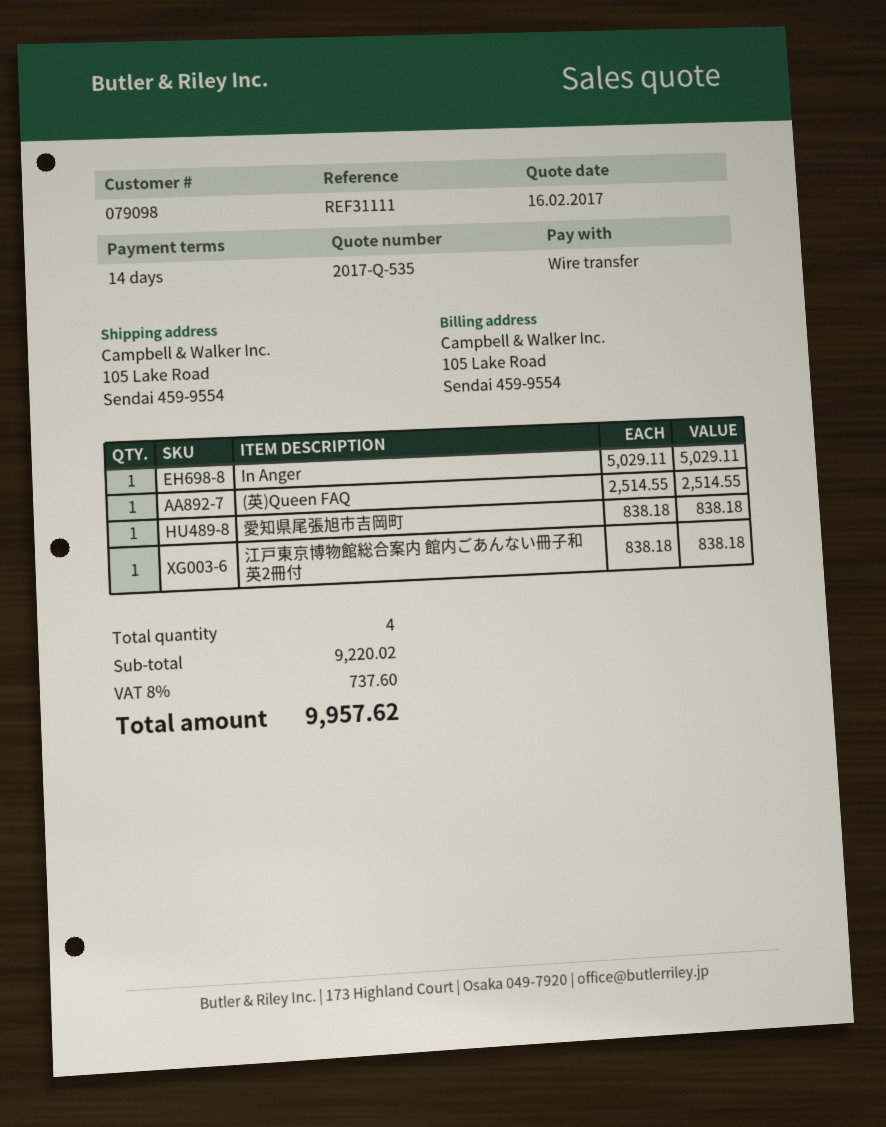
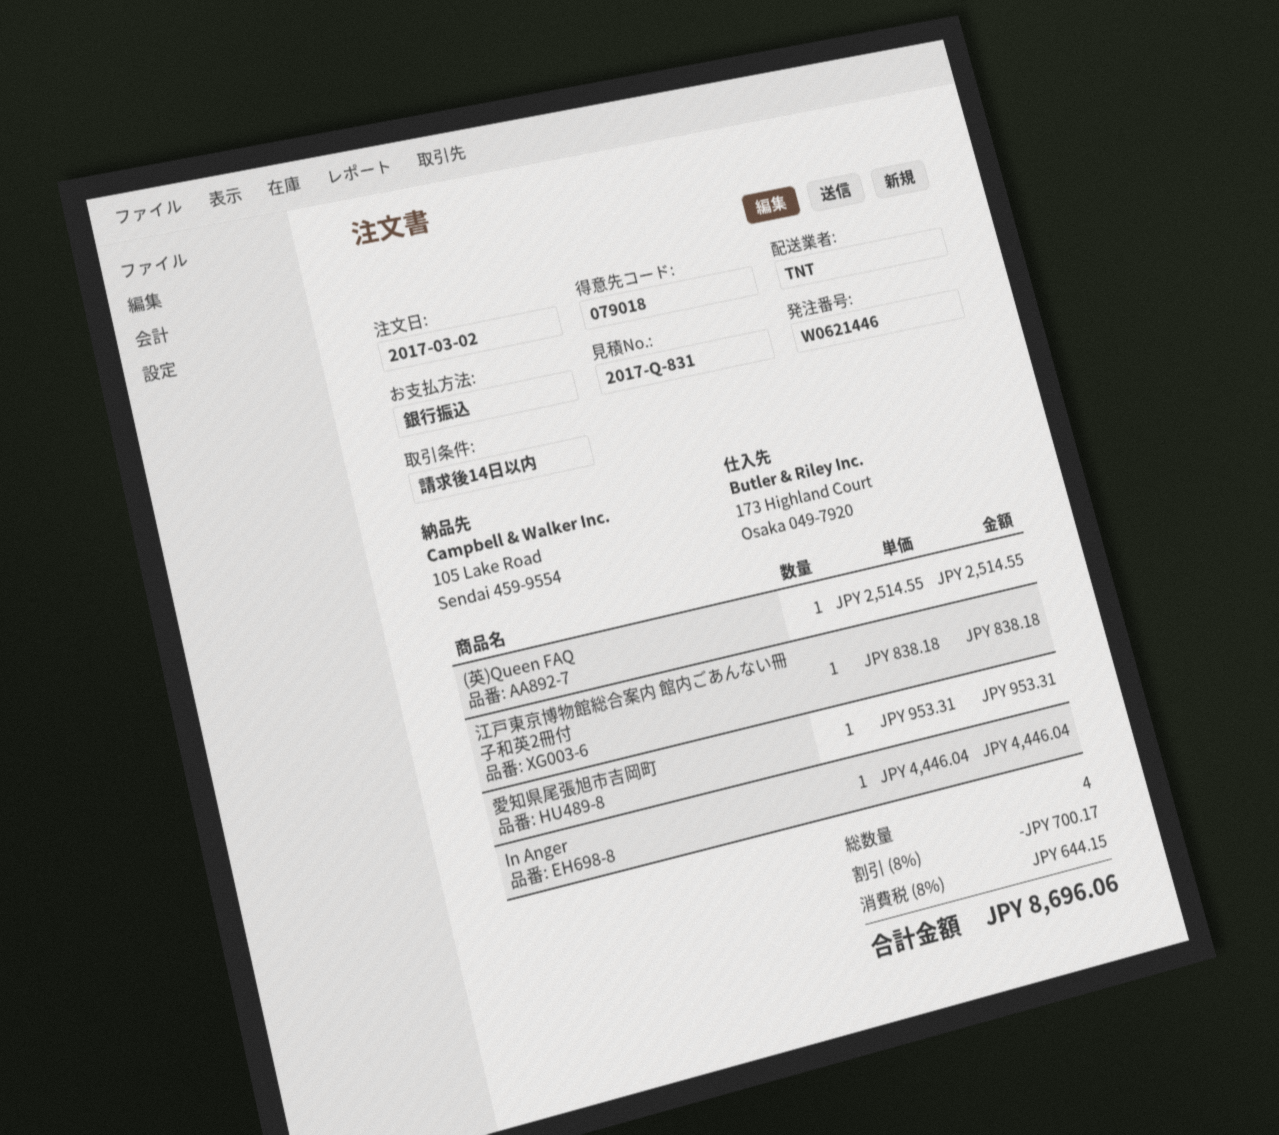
quote number: 2017-Q-535 -> 2017-Q-831
customer number: 079098 -> 079018
In Anger: 1 x 5029.11 = 5029.11 -> 1 x 4446.04 = 4446.04
愛知県尾張旭市吉岡町: 1 x 838.18 = 838.18 -> 1 x 953.31 = 953.31
discount: none -> 8% = 700.17
tax: 8% = 737.60 -> 8% = 644.15
total: 9957.62 -> 8696.06

